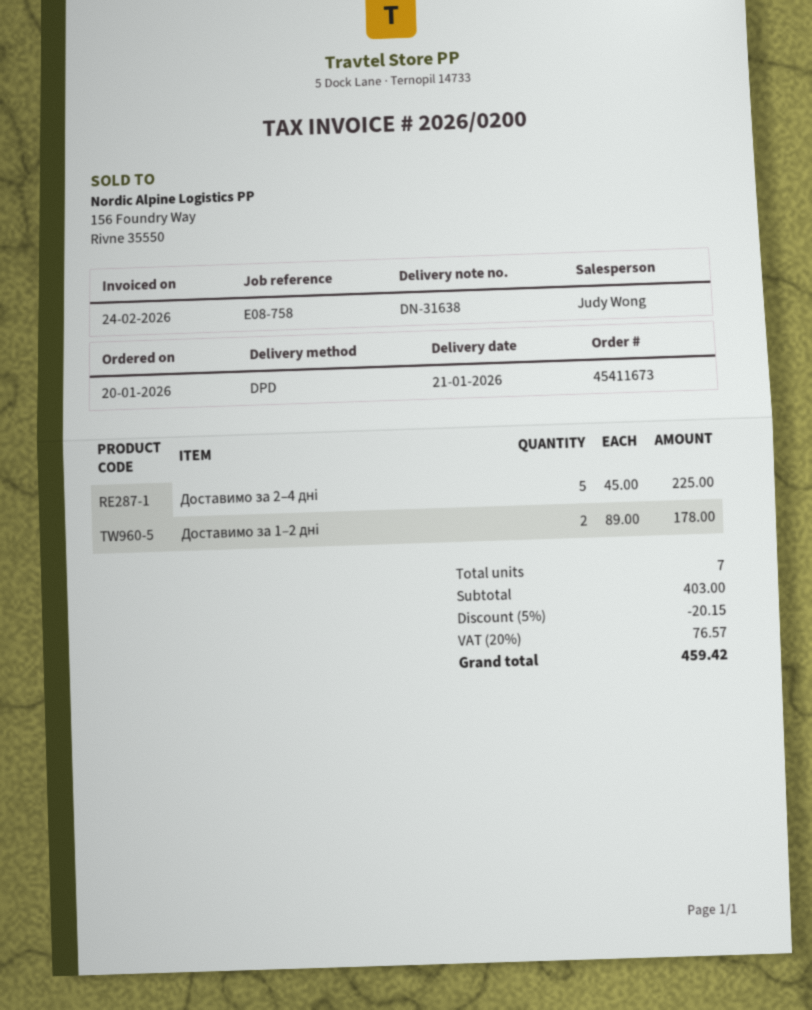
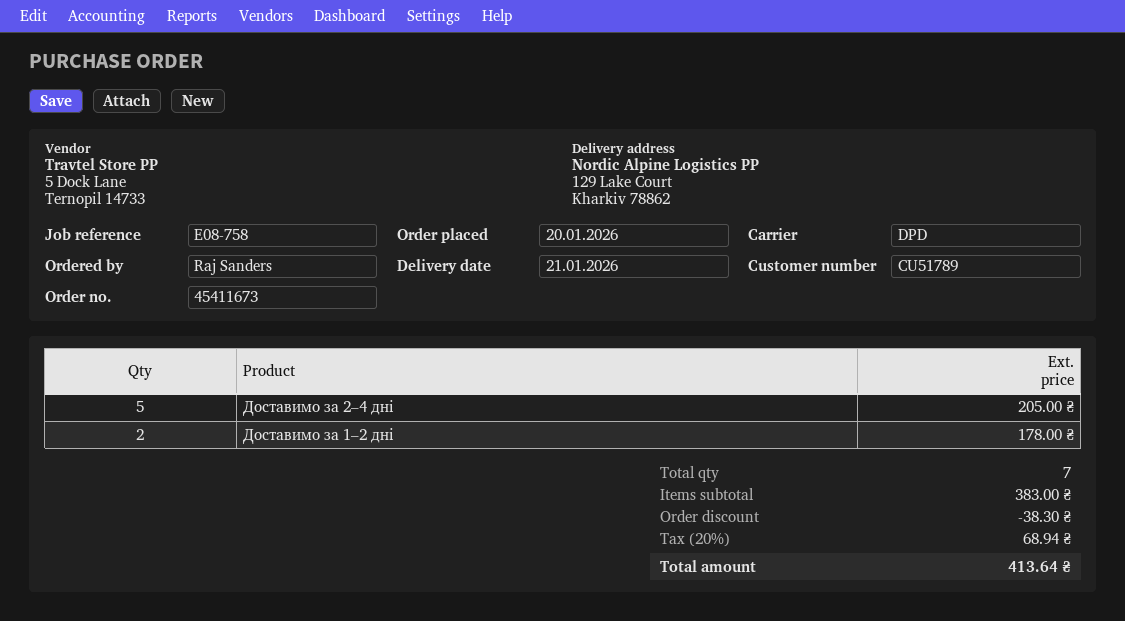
Доставимо за 2–4 дні: 5 for 225.00 -> 5 for 205.00
subtotal: 403.00 -> 383.00
discount: 20.15 -> 38.30
tax: 20% = 76.57 -> 20% = 68.94
total: 459.42 -> 413.64

